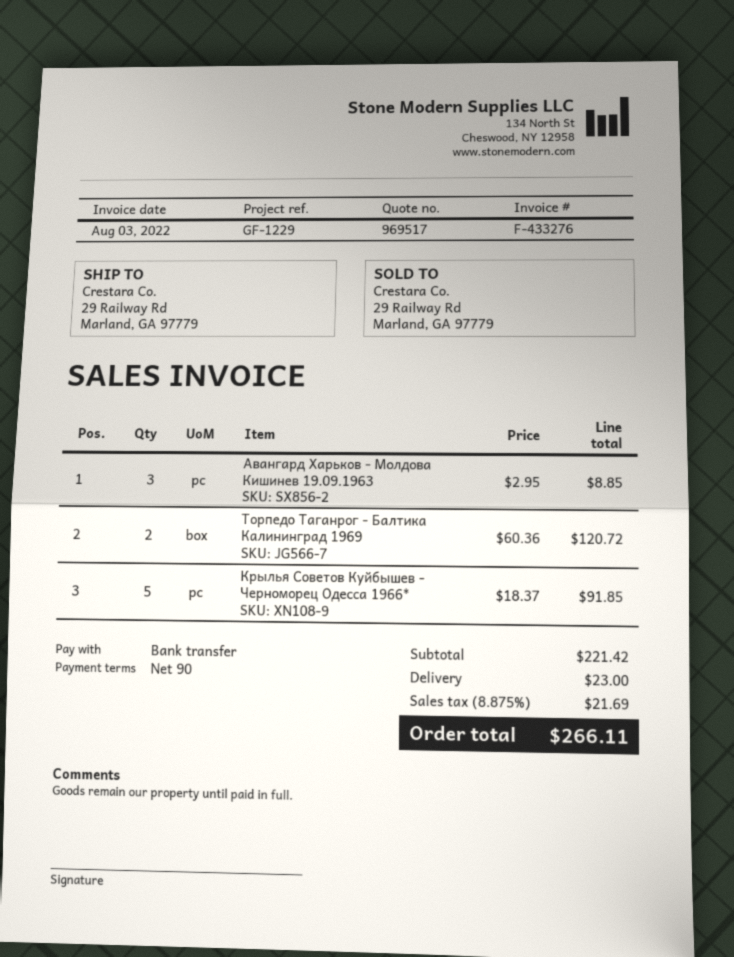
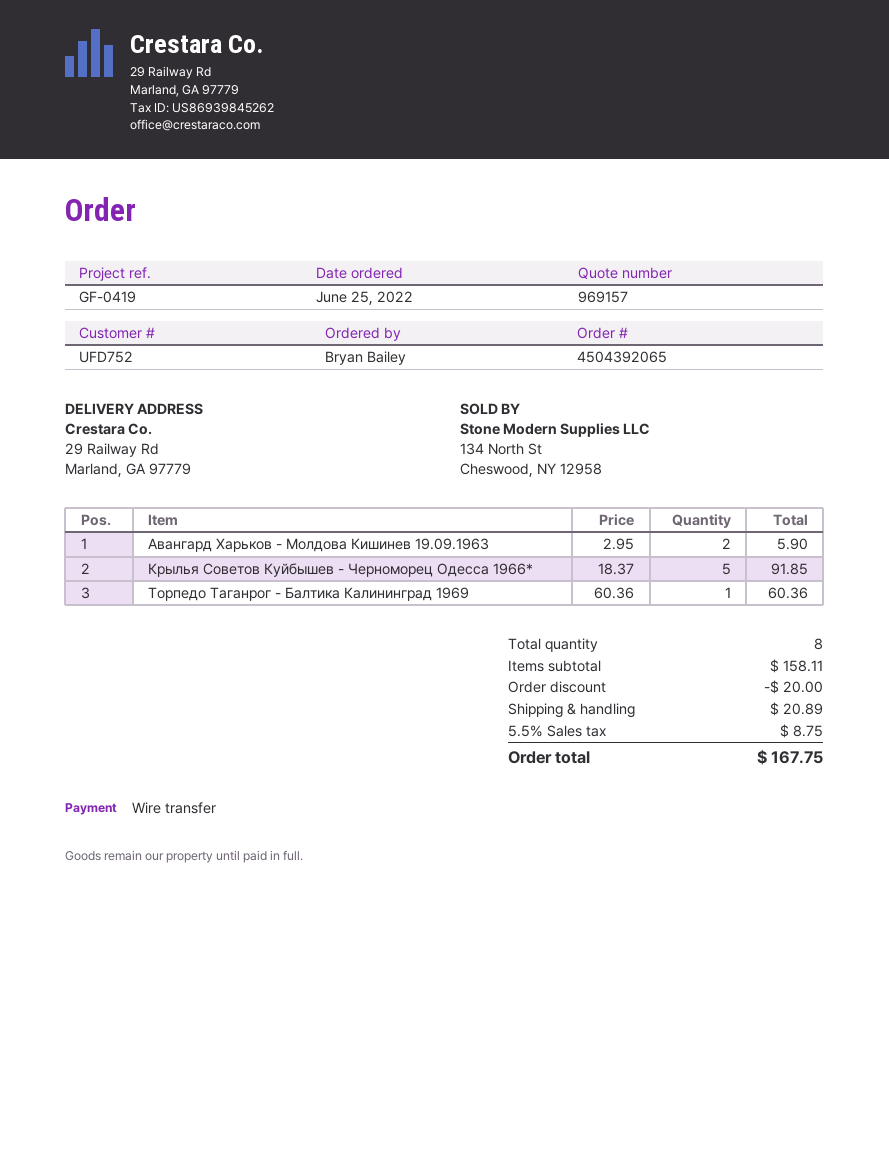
quote number: 969517 -> 969157
reference: GF-1229 -> GF-0419
Авангард Харьков - Молдова Кишинев 19.09.1963: 3 x 2.95 = 8.85 -> 2 x 2.95 = 5.90
Торпедо Таганрог - Балтика Калининград 1969: 2 x 60.36 = 120.72 -> 1 x 60.36 = 60.36
subtotal: 221.42 -> 158.11
discount: none -> 20.00
shipping: 23.00 -> 20.89
tax: 8.875% = 21.69 -> 5.5% = 8.75
total: 266.11 -> 167.75

